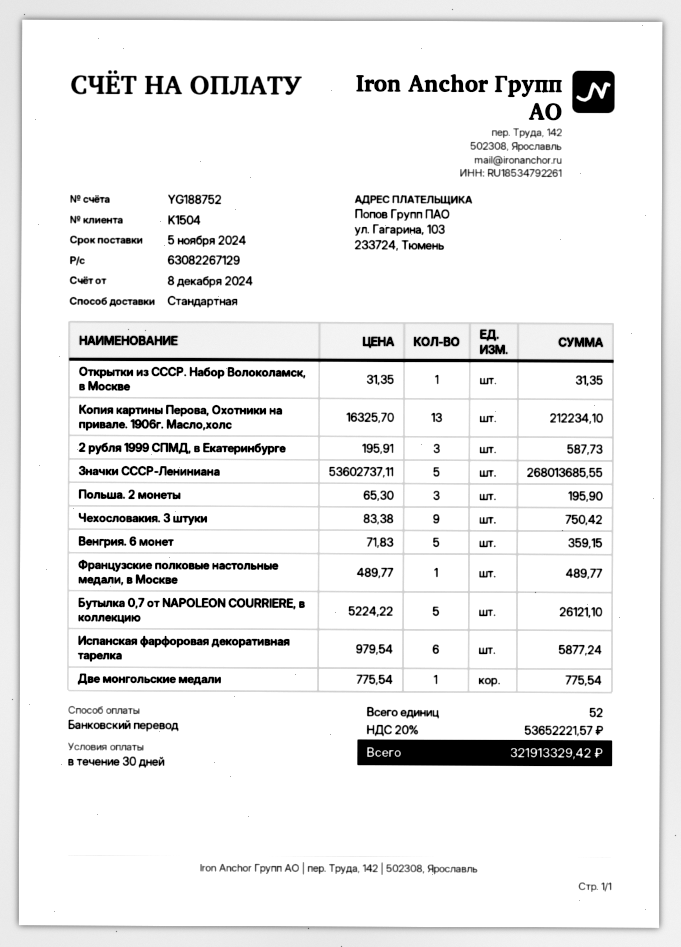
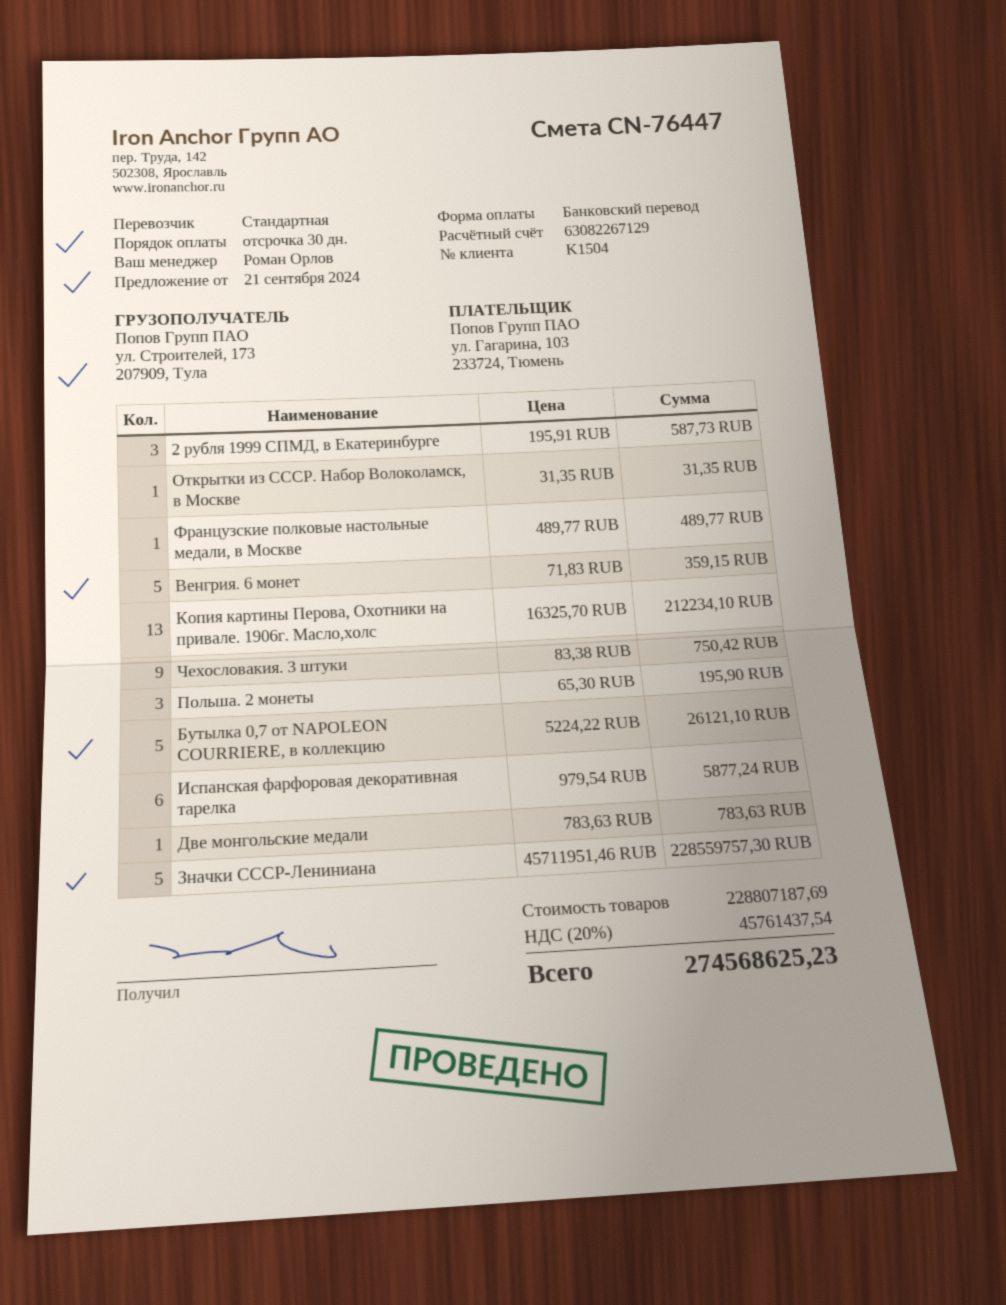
Значки СССР-Лениниана: 5 x 53602737.11 = 268013685.55 -> 5 x 45711951.46 = 228559757.30
Две монгольские медали: 1 x 775.54 = 775.54 -> 1 x 783.63 = 783.63
tax: 20% = 53652221.57 -> 20% = 45761437.54
total: 321913329.42 -> 274568625.23

